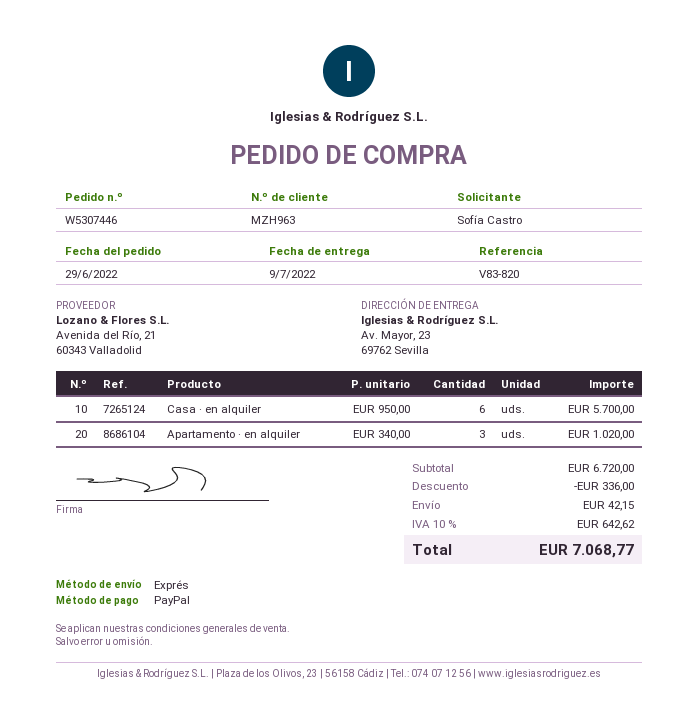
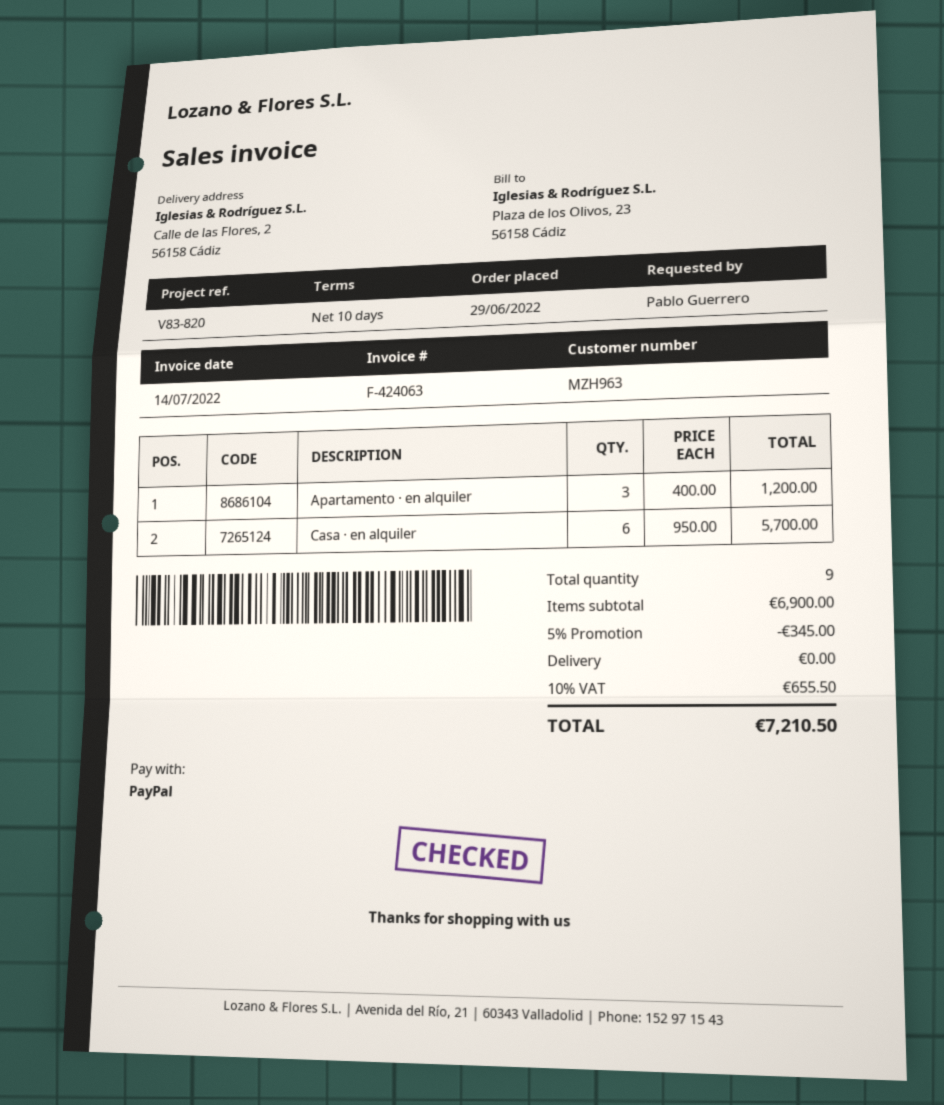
ordered by: Sofía Castro -> Pablo Guerrero
ship to: Av. Mayor, 23, 69762 Sevilla -> Calle de las Flores, 2, 56158 Cádiz
Apartamento · en alquiler: 3 x 340.00 = 1020.00 -> 3 x 400.00 = 1200.00
subtotal: 6720.00 -> 6900.00
discount: 336.00 -> 345.00
shipping: 42.15 -> 0.00
tax: 10% = 642.62 -> 10% = 655.50
total: 7068.77 -> 7210.50

